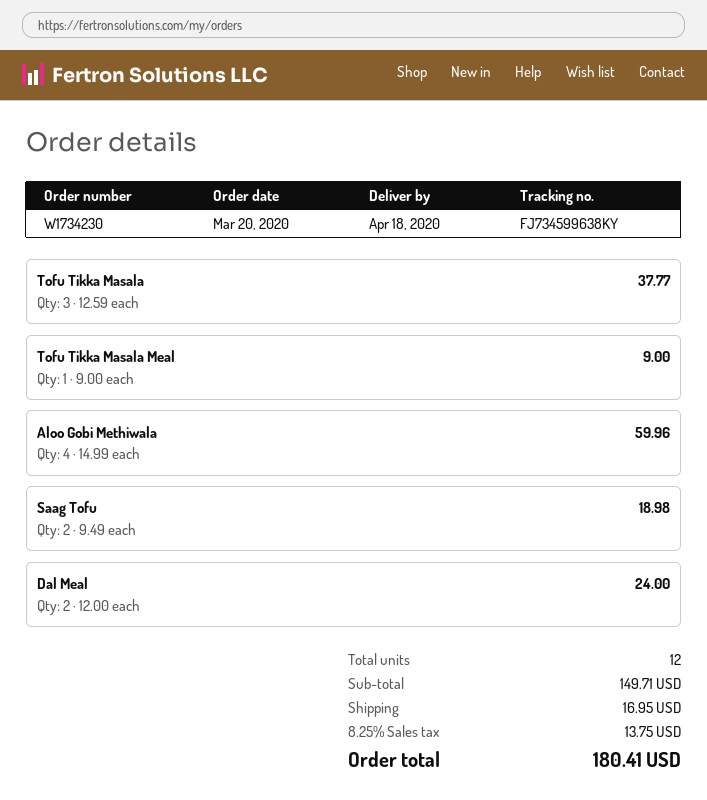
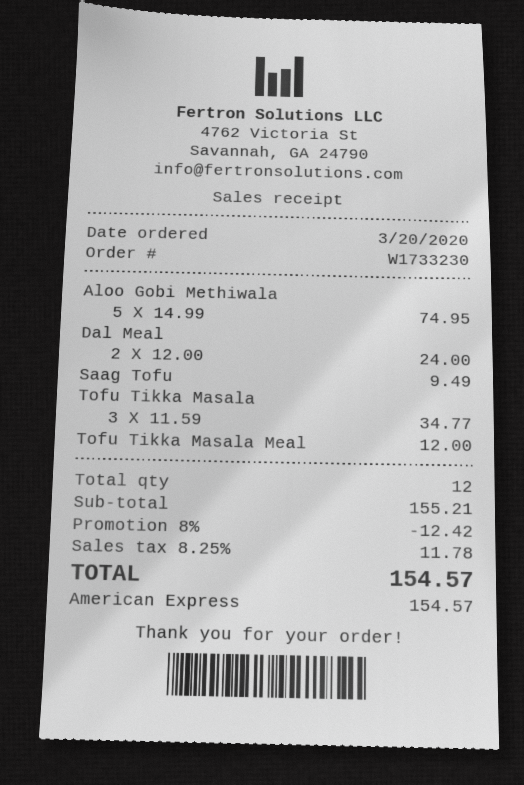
order number: W1734230 -> W1733230
Tofu Tikka Masala: 3 x 12.59 = 37.77 -> 3 x 11.59 = 34.77
Tofu Tikka Masala Meal: 1 x 9.00 = 9.00 -> 1 x 12.00 = 12.00
Aloo Gobi Methiwala: 4 x 14.99 = 59.96 -> 5 x 14.99 = 74.95
Saag Tofu: 2 x 9.49 = 18.98 -> 1 x 9.49 = 9.49
subtotal: 149.71 -> 155.21
discount: none -> 8% = 12.42
shipping: 16.95 -> none
tax: 8.25% = 13.75 -> 8.25% = 11.78
total: 180.41 -> 154.57

